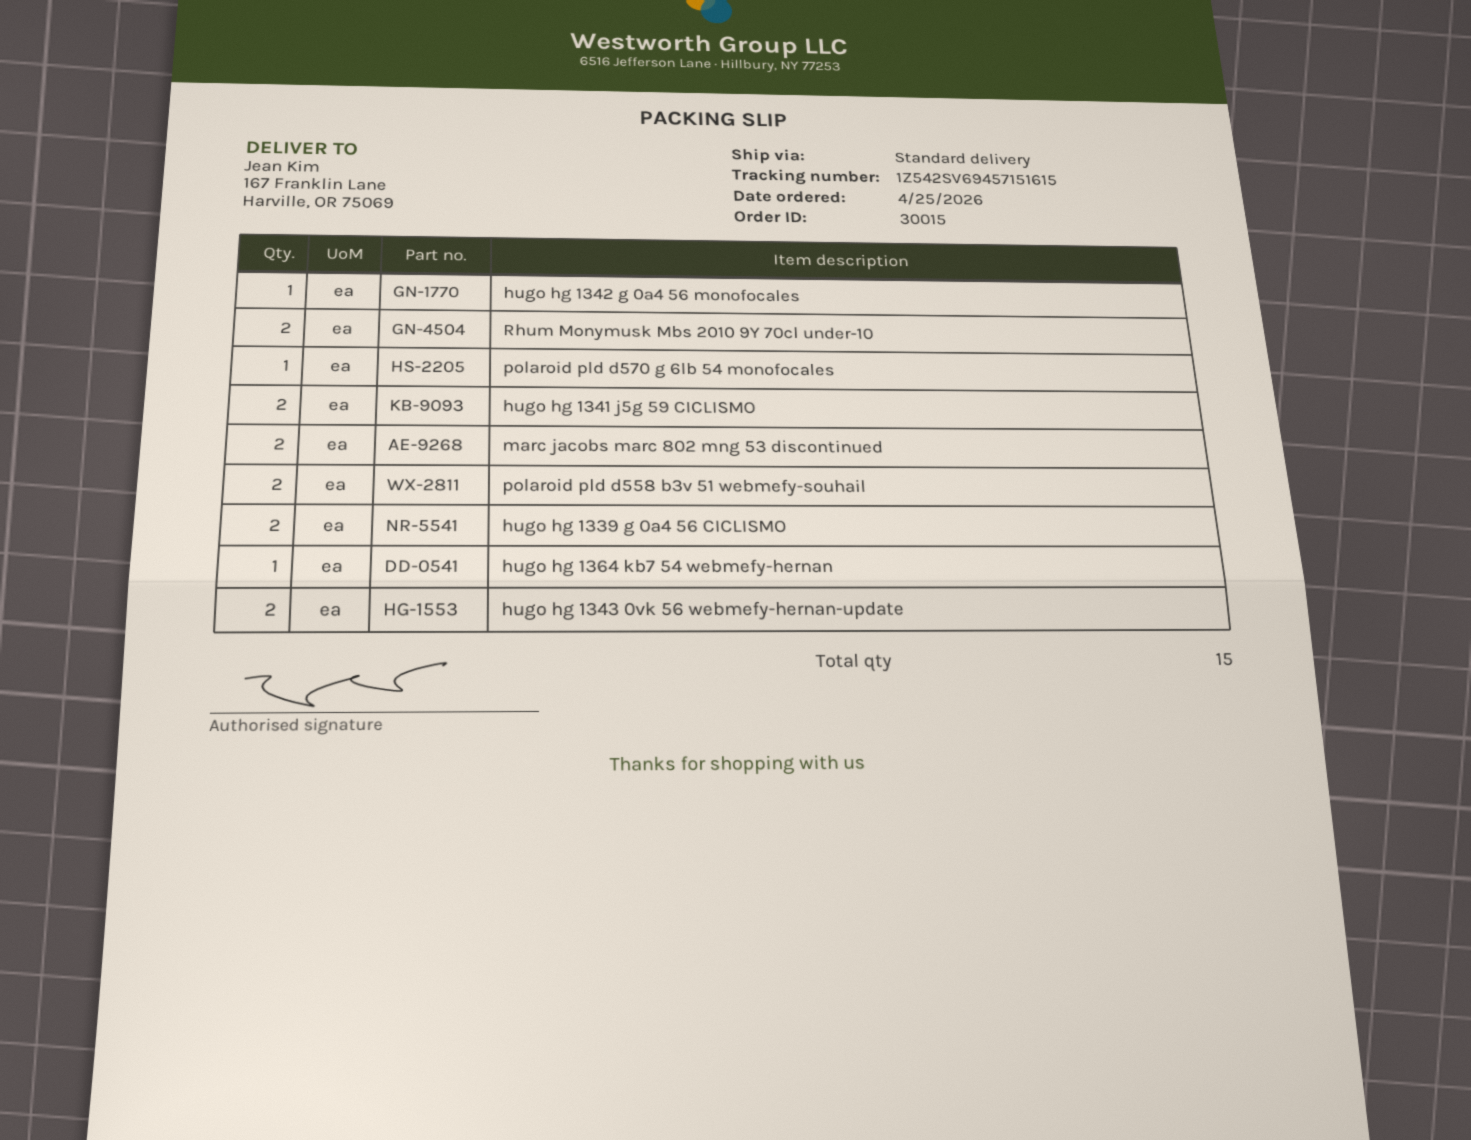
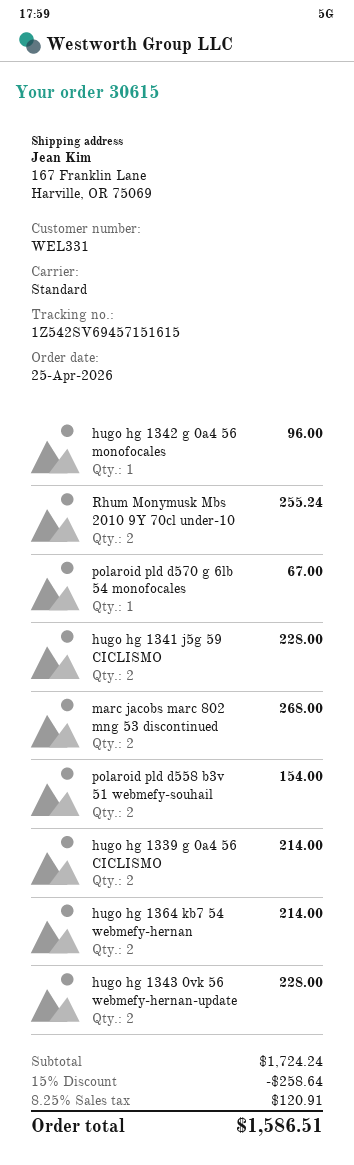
order number: 30015 -> 30615
hugo hg 1364 kb7 54 webmefy-hernan: 1 -> 2

